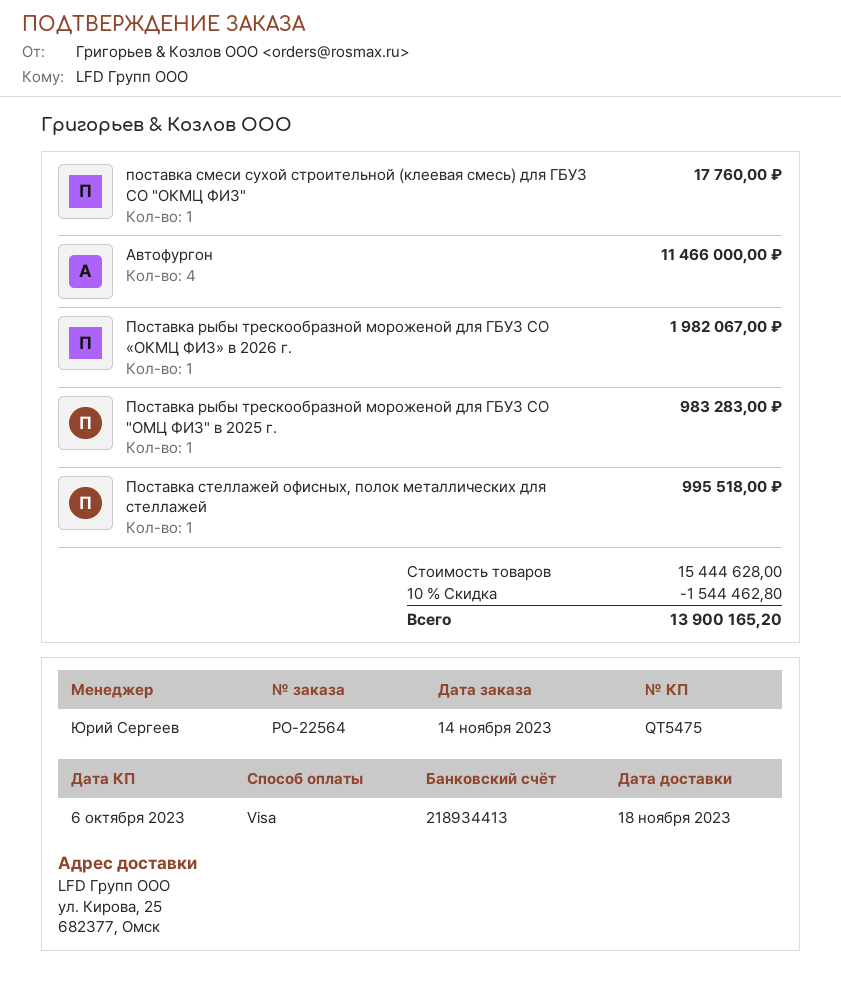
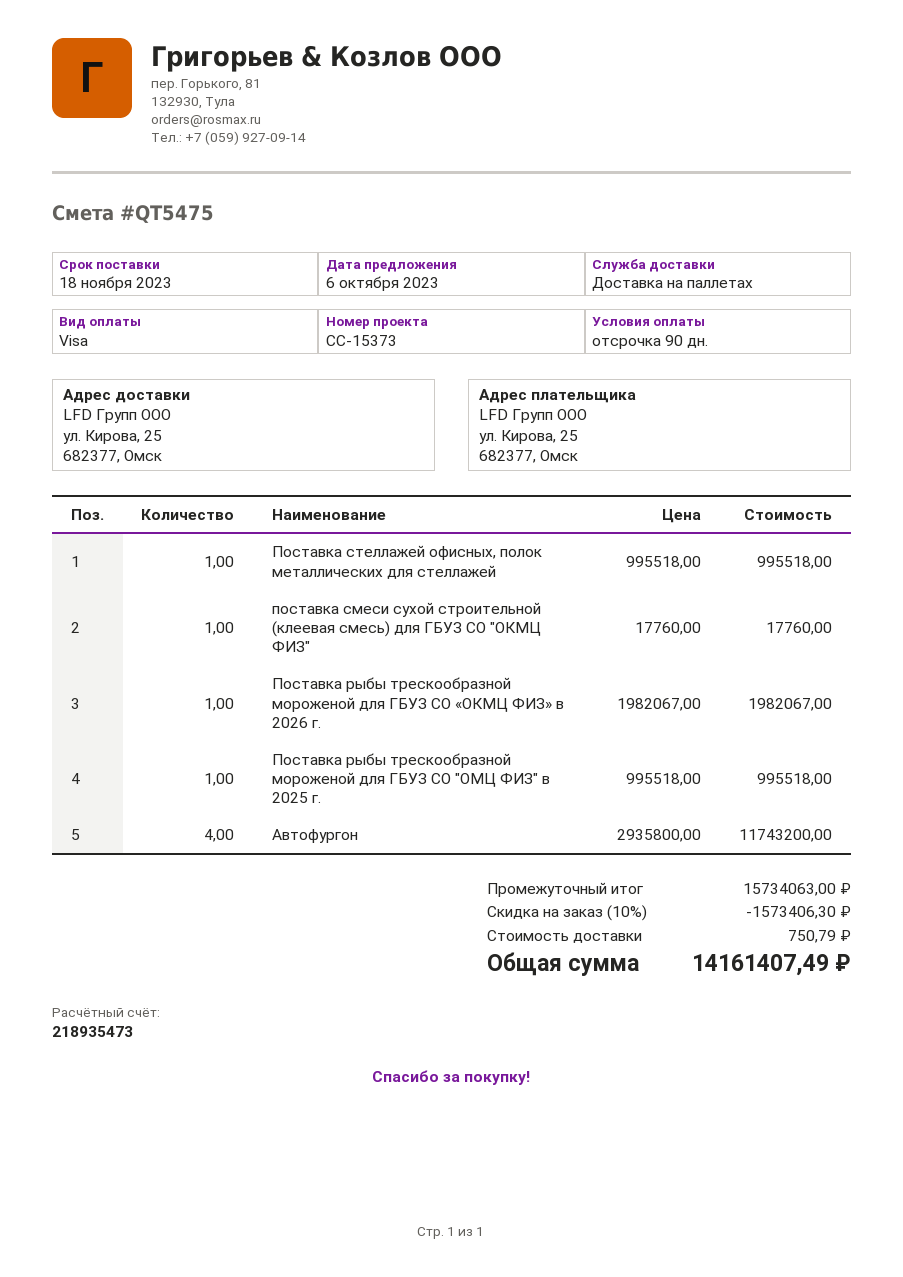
bank account: 218934413 -> 218935473
Автофургон: 4 for 11466000.00 -> 4 for 11743200.00
Поставка рыбы трескообразной мороженой для ГБУЗ СО "ОМЦ ФИЗ" в 2025 г.: 1 for 983283.00 -> 1 for 995518.00
subtotal: 15444628.00 -> 15734063.00
discount: 10% = 1544462.80 -> 10% = 1573406.30
shipping: none -> 750.79
total: 13900165.20 -> 14161407.49

